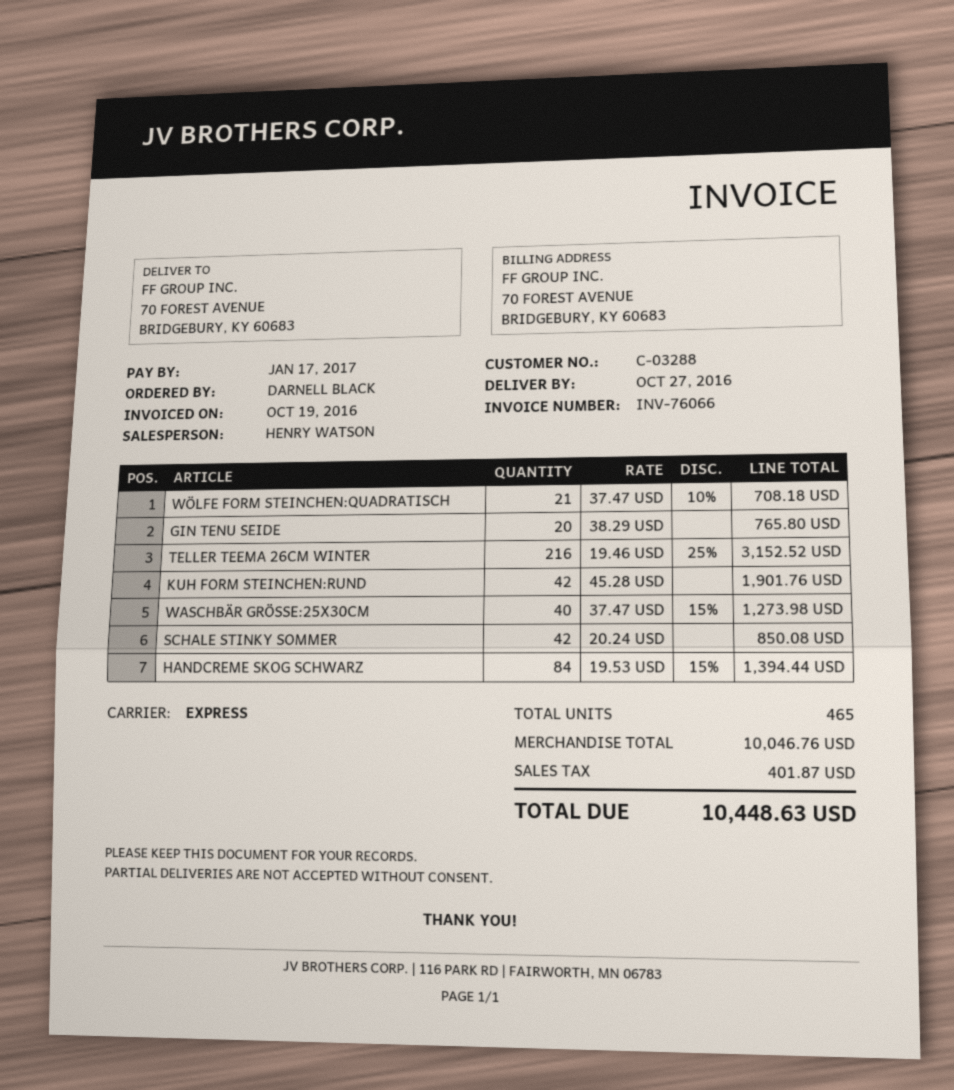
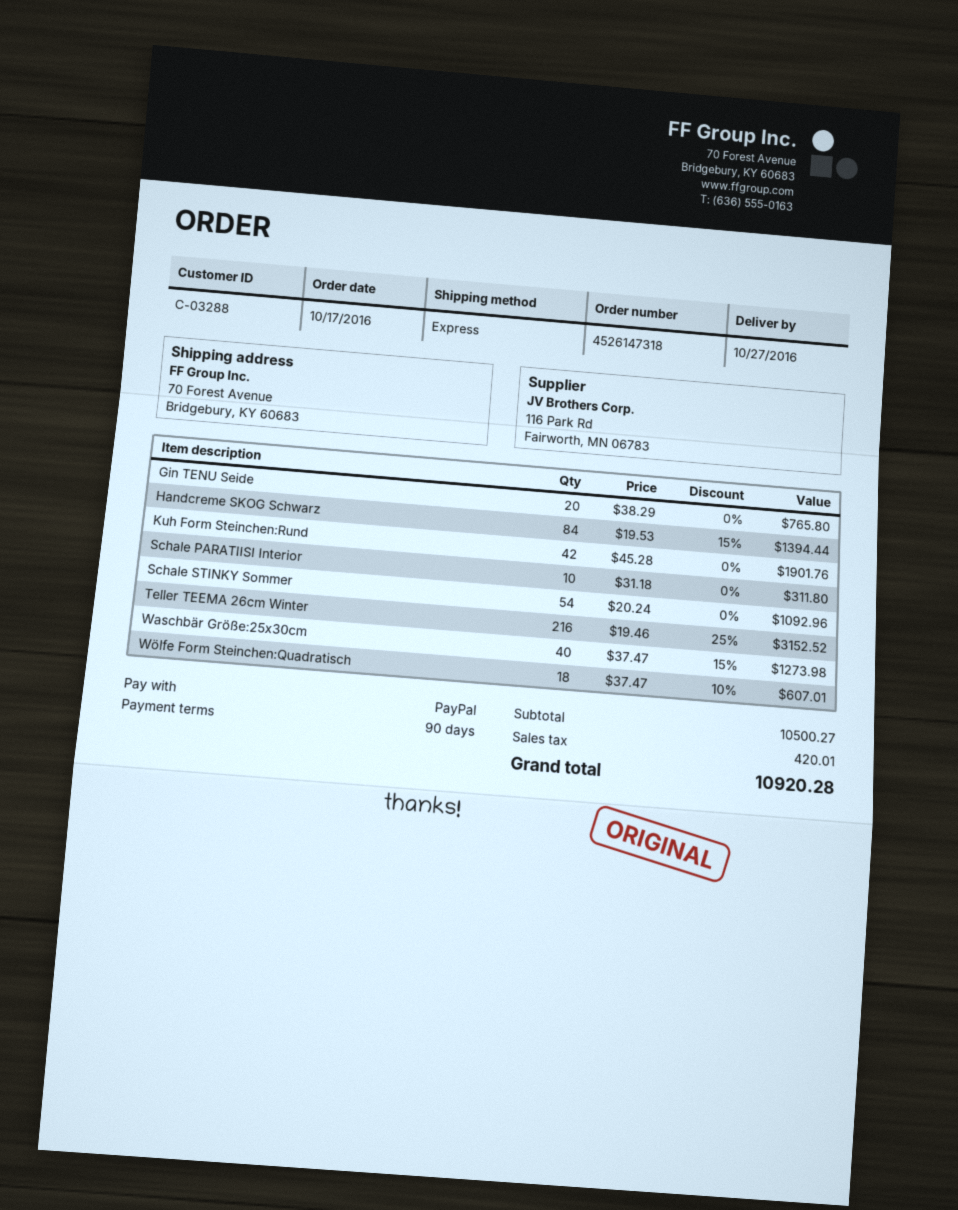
WÖLFE FORM STEINCHEN:QUADRATISCH: 21 x 37.47 - 10% = 708.18 -> 18 x 37.47 - 10% = 607.01
SCHALE STINKY SOMMER: 42 x 20.24 = 850.08 -> 54 x 20.24 = 1092.96
Schale PARATIISI Interior: none -> 10 x 31.18 = 311.80
subtotal: 10046.76 -> 10500.27
tax: 401.87 -> 420.01
total: 10448.63 -> 10920.28

